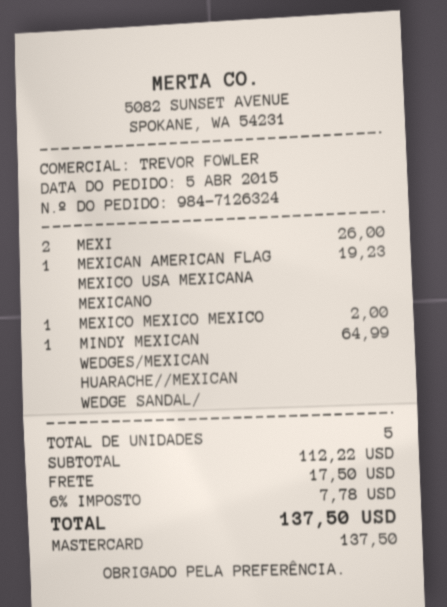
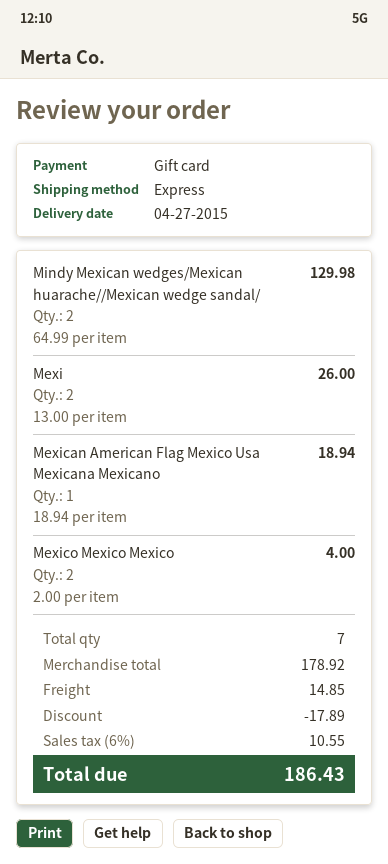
payment method: Mastercard -> gift card
MEXICAN AMERICAN FLAG MEXICO USA MEXICANA MEXICANO: 1 for 19.23 -> 1 for 18.94
MEXICO MEXICO MEXICO: 1 for 2.00 -> 2 for 4.00
MINDY MEXICAN WEDGES/MEXICAN HUARACHE//MEXICAN WEDGE SANDAL/: 1 for 64.99 -> 2 for 129.98
total quantity: 5 -> 7
subtotal: 112.22 -> 178.92
discount: none -> 17.89
shipping: 17.50 -> 14.85
tax: 6% = 7.78 -> 6% = 10.55
total: 137.50 -> 186.43

